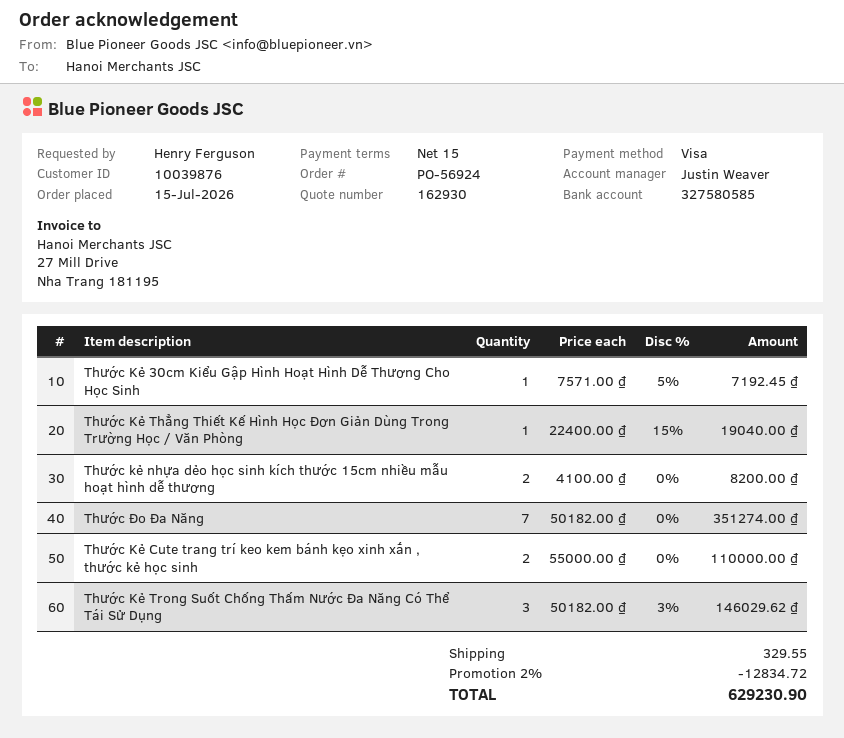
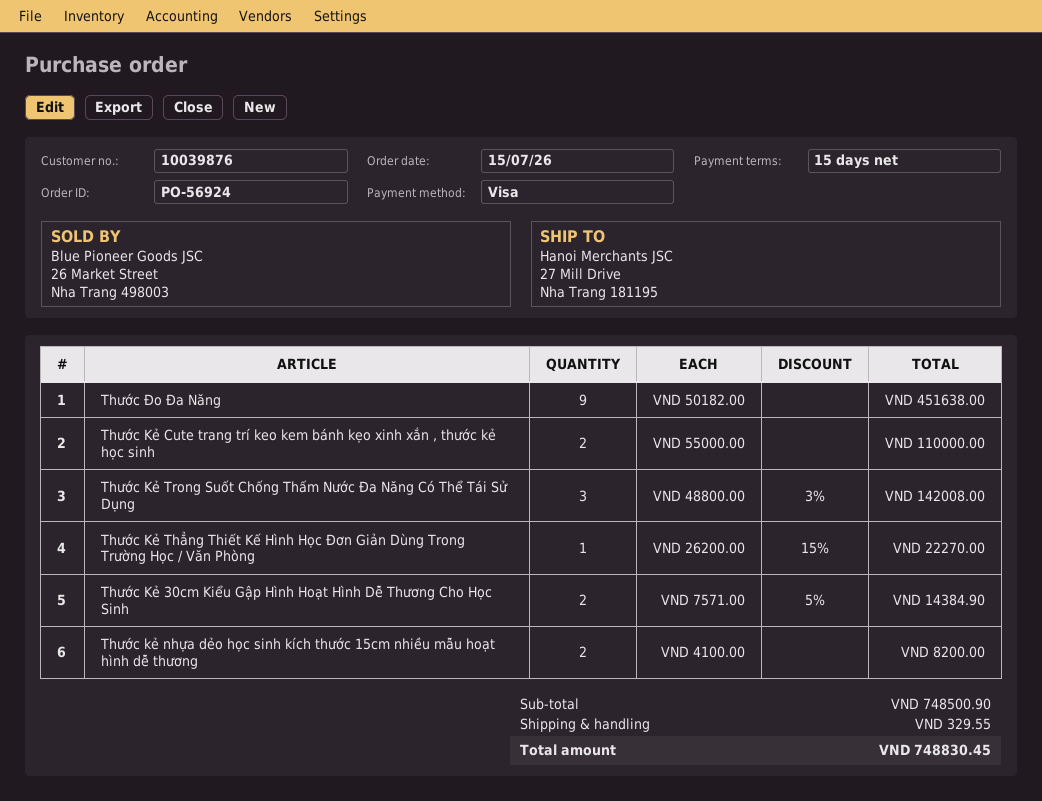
Thước Kẻ 30cm Kiểu Gập Hình Hoạt Hình Dễ Thương Cho Học Sinh: 1 x 7571.00 - 5% = 7192.45 -> 2 x 7571.00 - 5% = 14384.90
Thước Kẻ Thẳng Thiết Kế Hình Học Đơn Giản Dùng Trong Trường Học / Văn Phòng: 1 x 22400.00 - 15% = 19040.00 -> 1 x 26200.00 - 15% = 22270.00
Thước Đo Đa Năng: 7 x 50182.00 = 351274.00 -> 9 x 50182.00 = 451638.00
Thước Kẻ Trong Suốt Chống Thấm Nước Đa Năng Có Thể Tái Sử Dụng: 3 x 50182.00 - 3% = 146029.62 -> 3 x 48800.00 - 3% = 142008.00
discount: 2% = 12834.72 -> none
total: 629230.90 -> 748830.45

